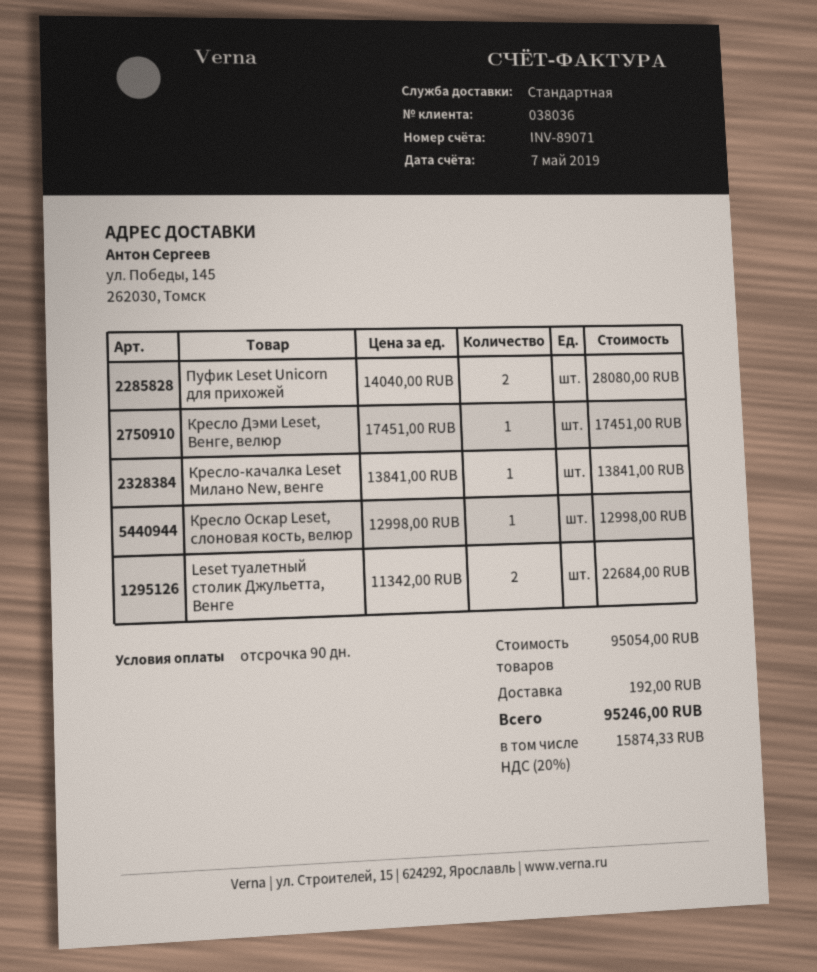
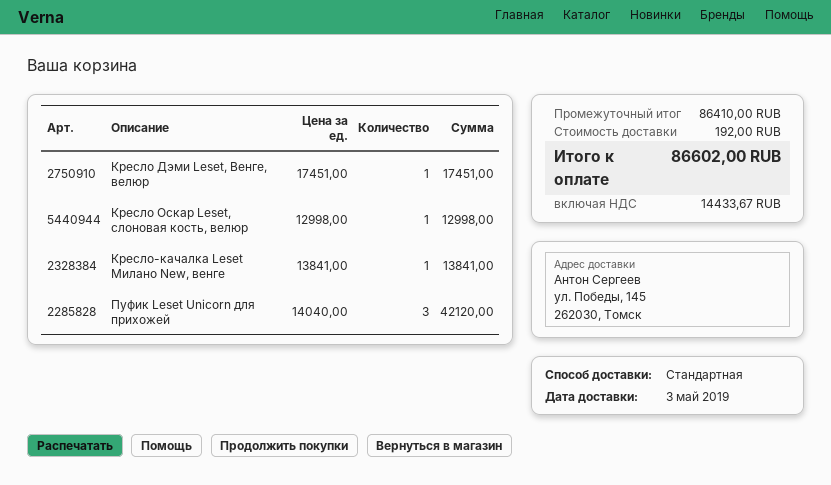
Пуфик Leset Unicorn для прихожей: 2 x 14040.00 = 28080.00 -> 3 x 14040.00 = 42120.00
Leset туалетный столик Джульетта, Венге: 2 x 11342.00 = 22684.00 -> none
subtotal: 95054.00 -> 86410.00
tax: 15874.33 -> 14433.67
total: 95246.00 -> 86602.00

